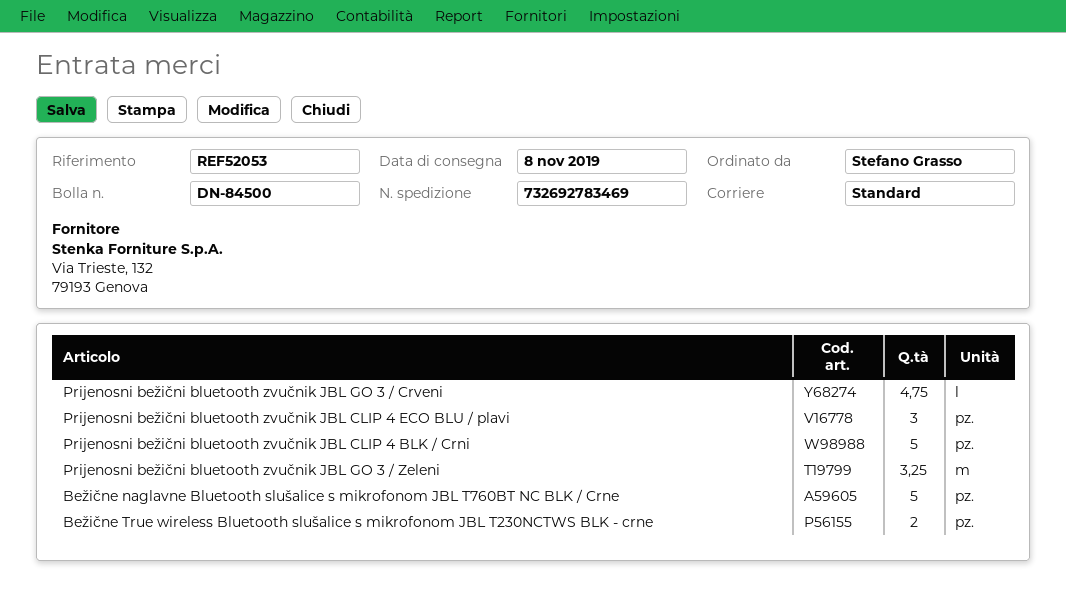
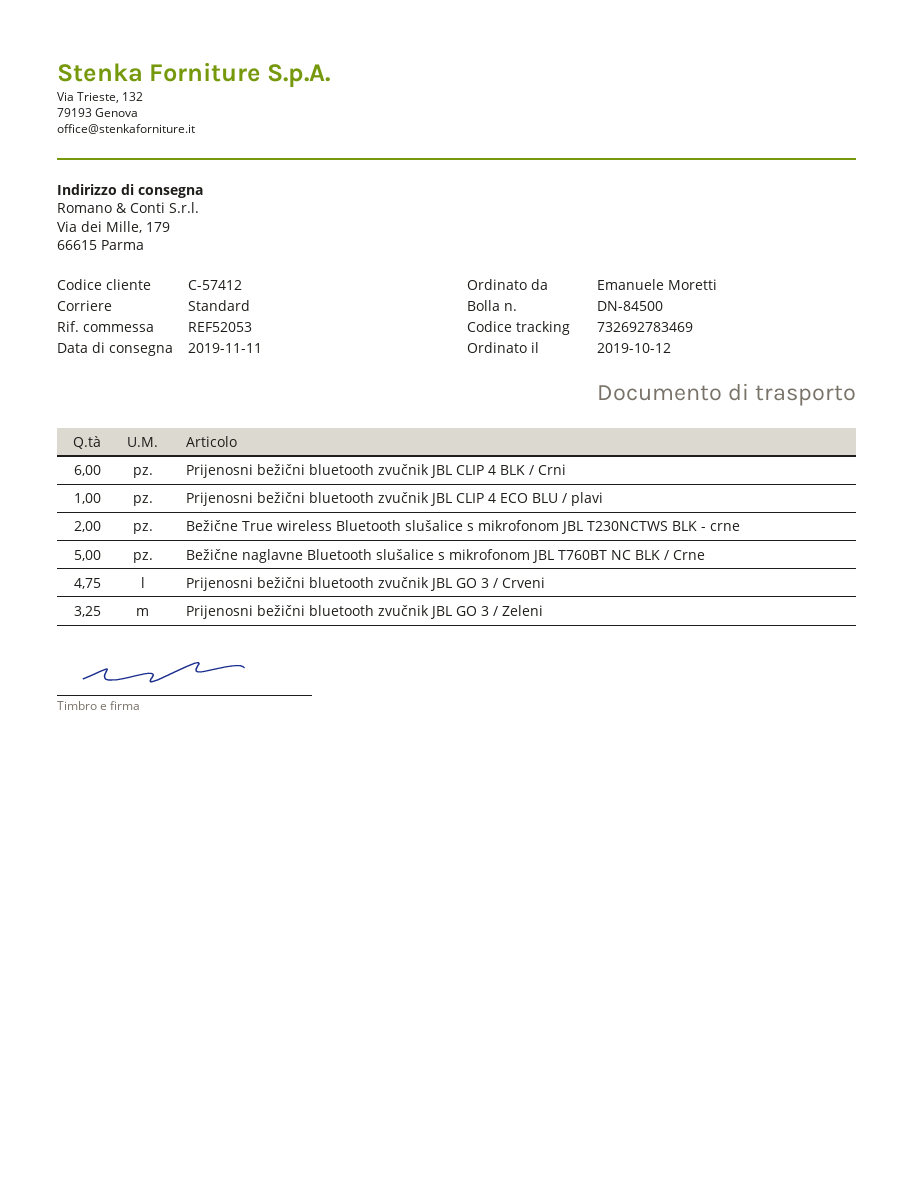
delivery date: 2019-11-08 -> 2019-11-11
ordered by: Stefano Grasso -> Emanuele Moretti
Prijenosni bežični bluetooth zvučnik JBL CLIP 4 ECO BLU / plavi: 3 -> 1
Prijenosni bežični bluetooth zvučnik JBL CLIP 4 BLK / Crni: 5 -> 6

